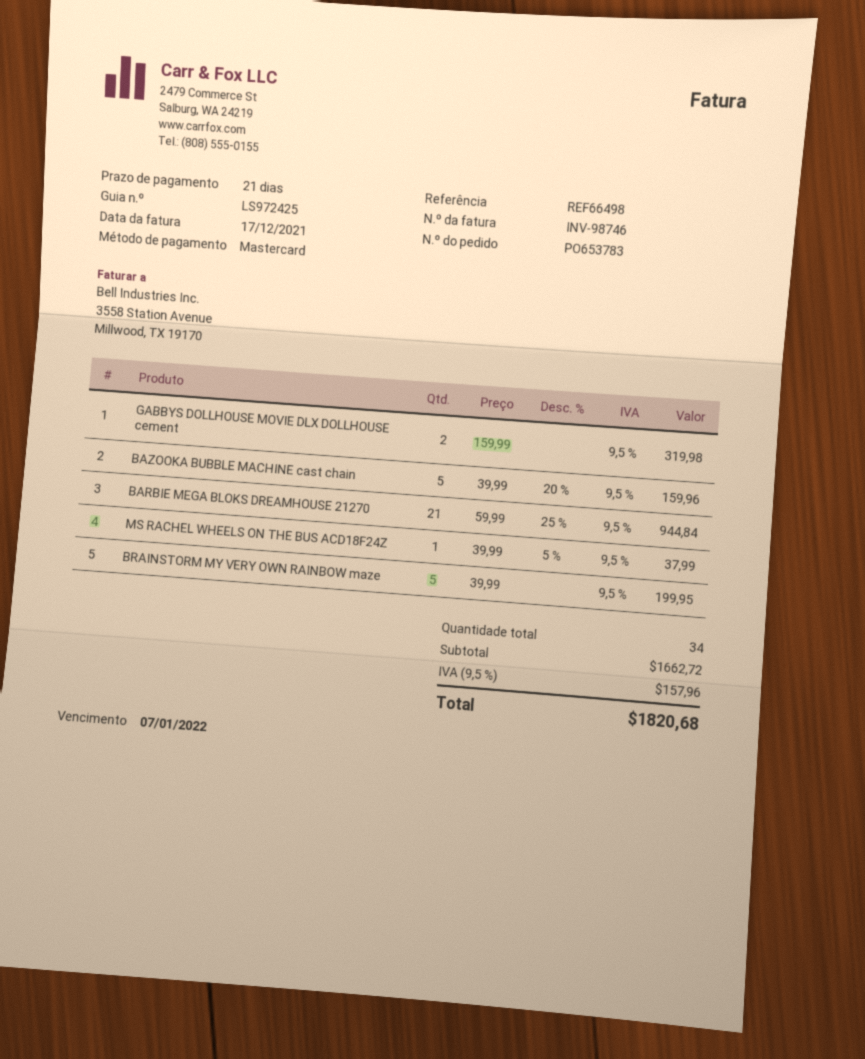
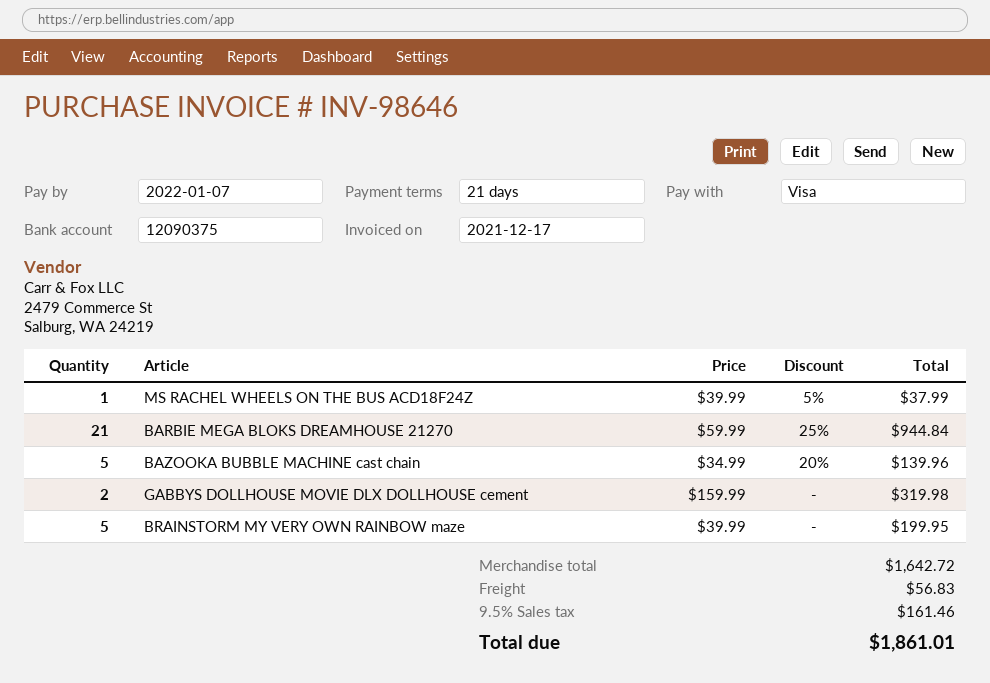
invoice number: INV-98746 -> INV-98646
payment method: Mastercard -> Visa
BAZOOKA BUBBLE MACHINE cast chain: 5 x 39.99 - 20% = 159.96 -> 5 x 34.99 - 20% = 139.96
subtotal: 1662.72 -> 1642.72
shipping: none -> 56.83
tax: 9.5% = 157.96 -> 9.5% = 161.46
total: 1820.68 -> 1861.01

